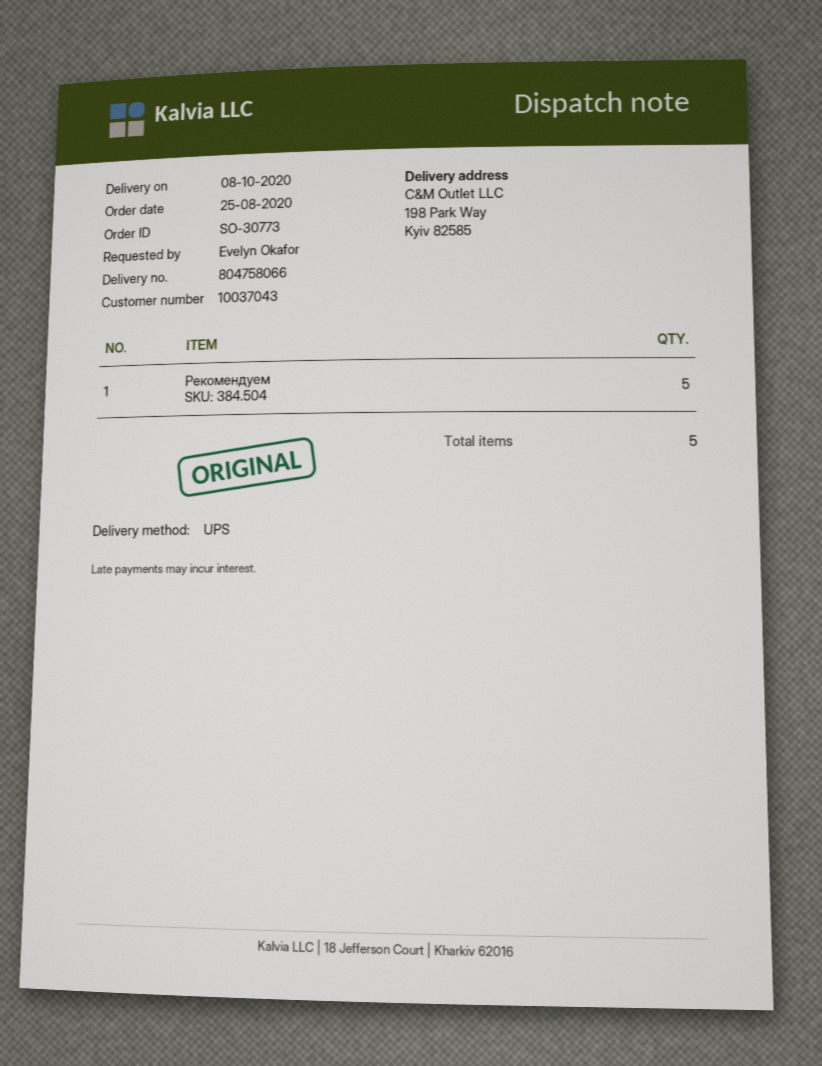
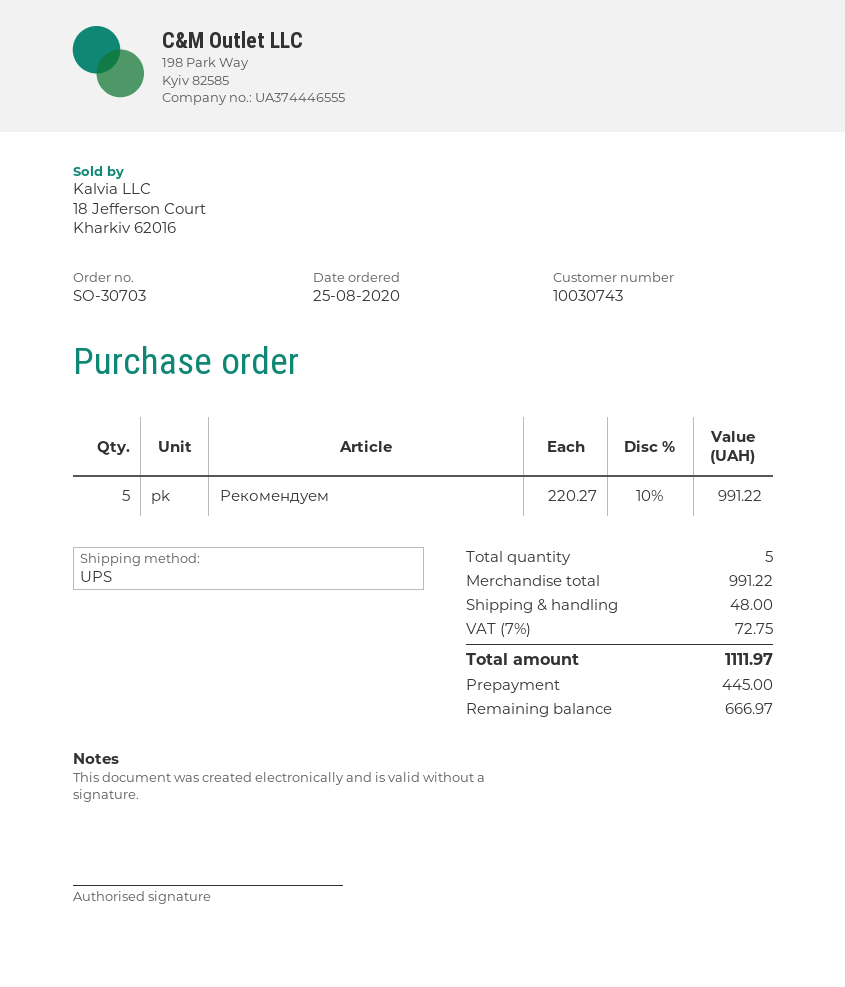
order number: SO-30773 -> SO-30703
customer number: 10037043 -> 10030743

